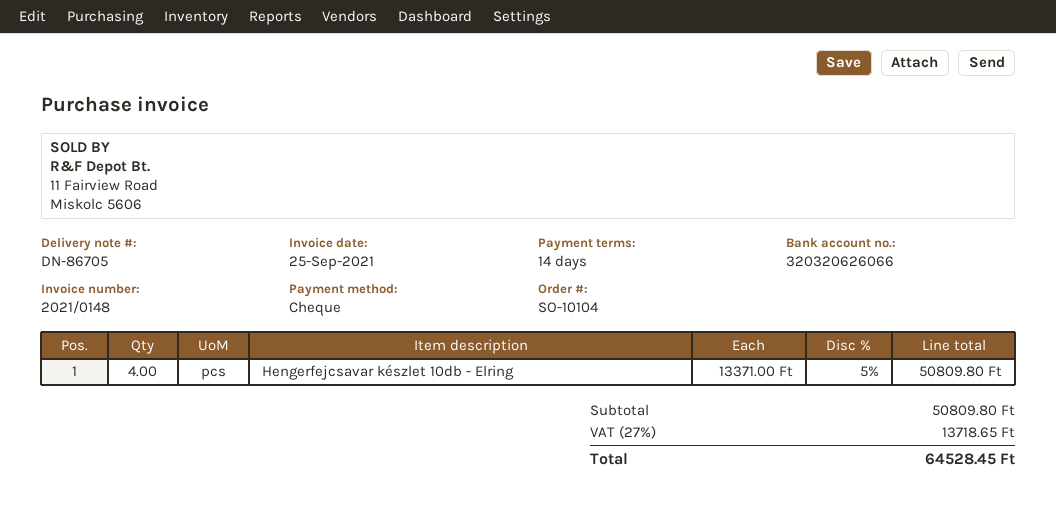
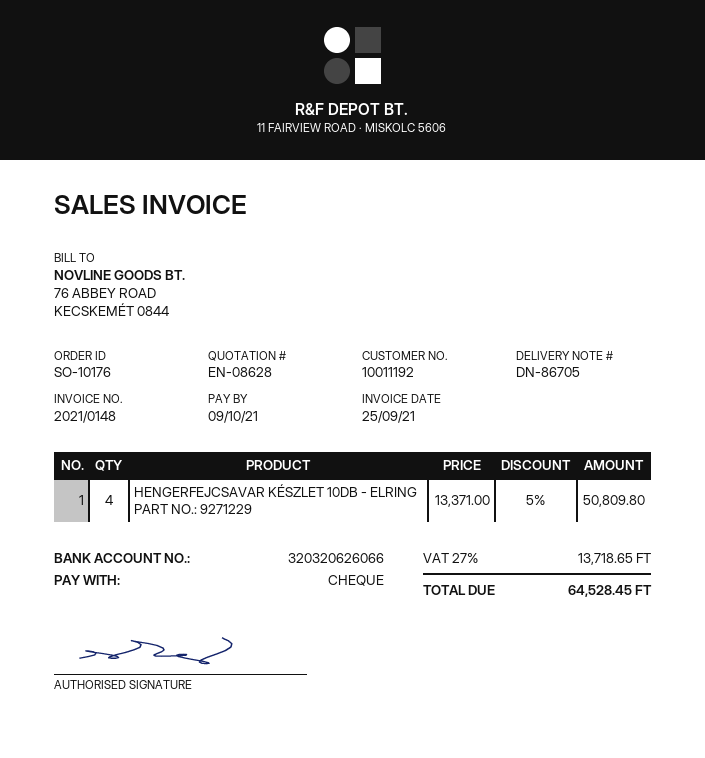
order number: SO-10104 -> SO-10176

